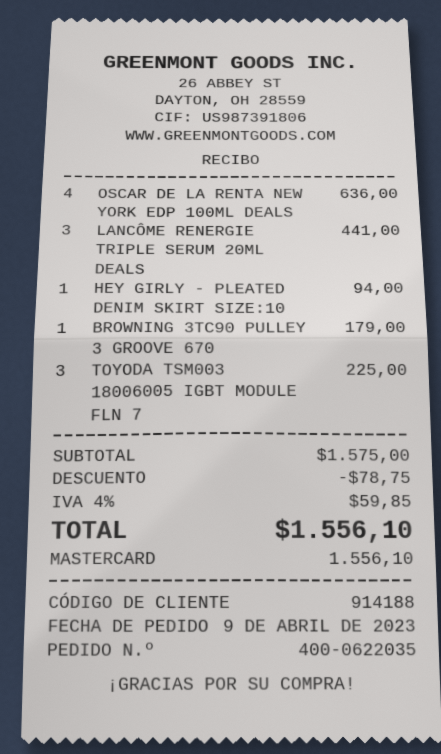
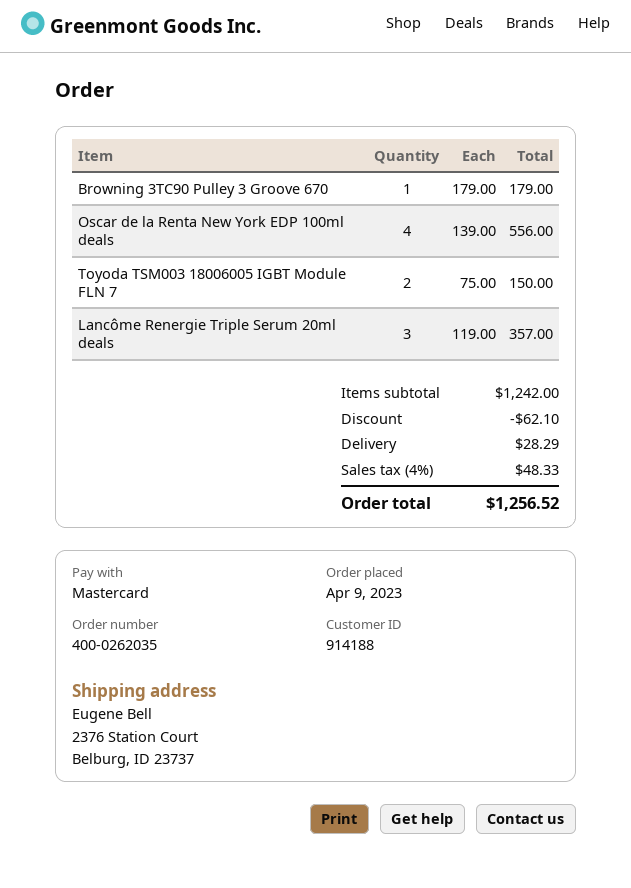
order number: 400-0622035 -> 400-0262035
OSCAR DE LA RENTA NEW YORK EDP 100ML DEALS: 4 for 636.00 -> 4 for 556.00
LANCÔME RENERGIE TRIPLE SERUM 20ML DEALS: 3 for 441.00 -> 3 for 357.00
HEY GIRLY - PLEATED DENIM SKIRT SIZE:10: 1 for 94.00 -> none
TOYODA TSM003 18006005 IGBT MODULE FLN 7: 3 for 225.00 -> 2 for 150.00
subtotal: 1575.00 -> 1242.00
discount: 78.75 -> 62.10
shipping: none -> 28.29
tax: 4% = 59.85 -> 4% = 48.33
total: 1556.10 -> 1256.52

